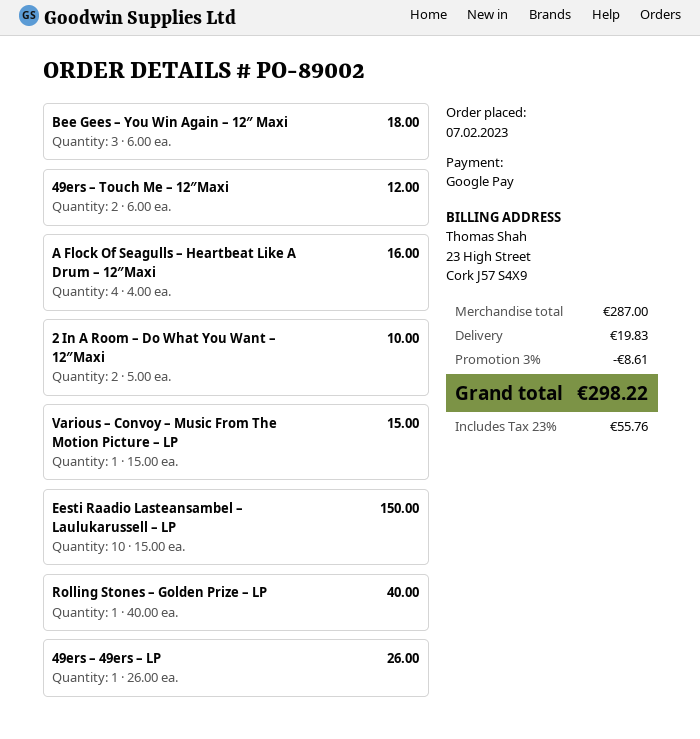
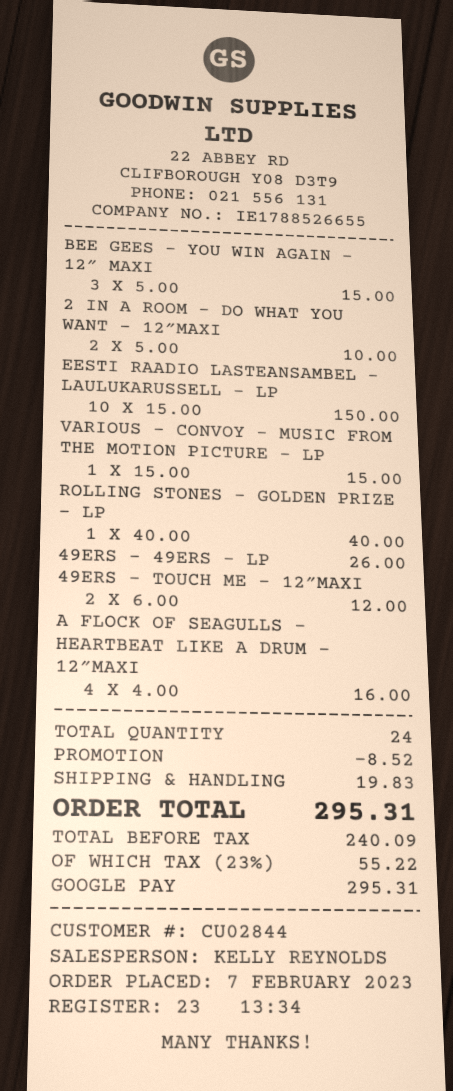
Bee Gees – You Win Again – 12″ Maxi: 3 x 6.00 = 18.00 -> 3 x 5.00 = 15.00
discount: 8.61 -> 8.52
tax: 23% = 55.76 -> 23% = 55.22
total: 298.22 -> 295.31

